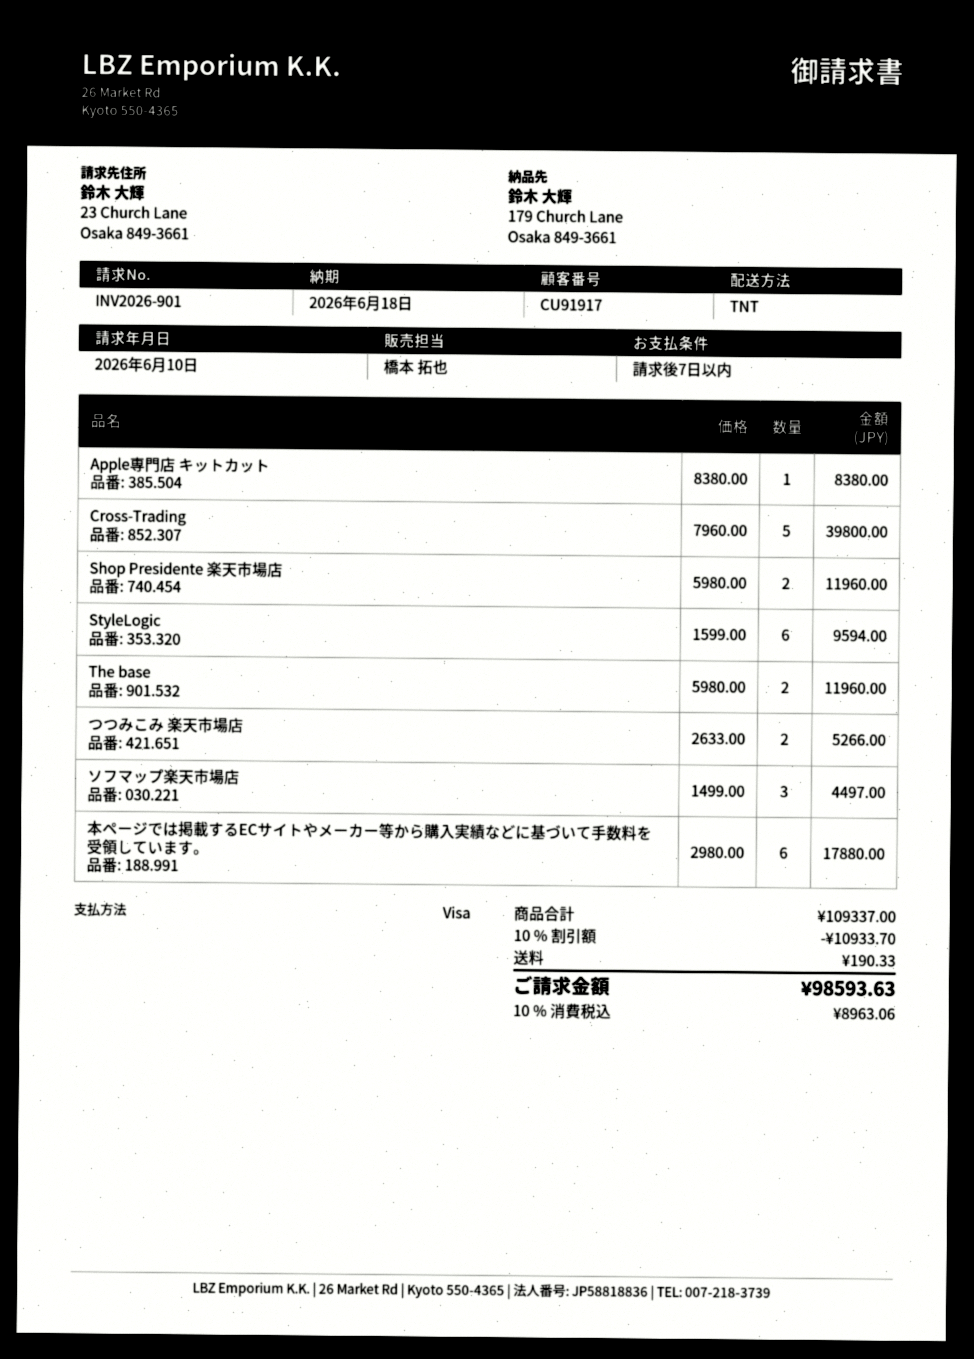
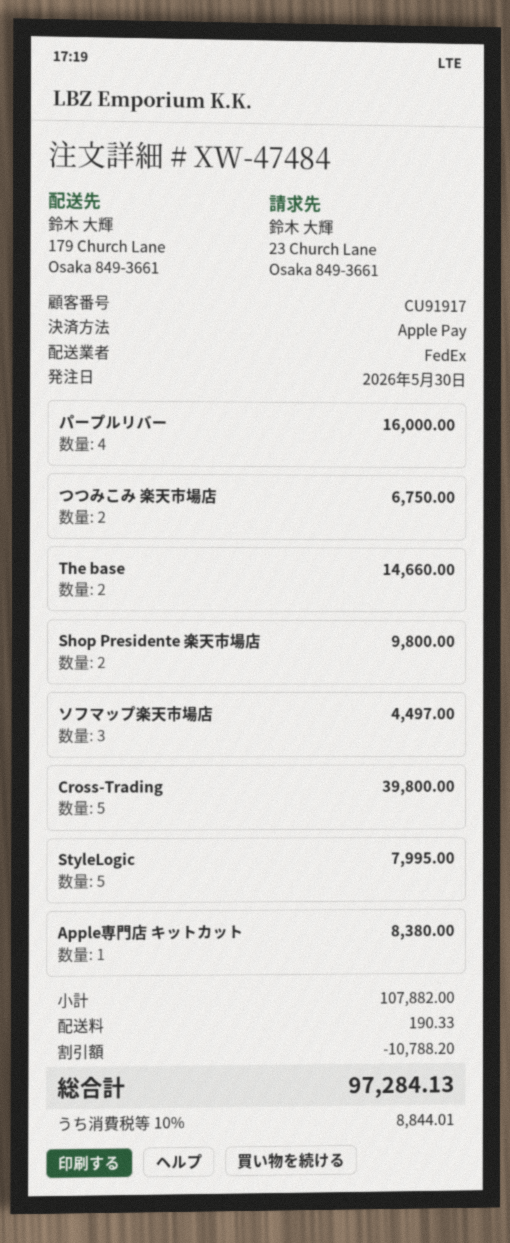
payment method: Visa -> Apple Pay
shipping method: TNT -> FedEx
Shop Presidente 楽天市場店: 2 for 11960.00 -> 2 for 9800.00
StyleLogic: 6 for 9594.00 -> 5 for 7995.00
The base: 2 for 11960.00 -> 2 for 14660.00
つつみこみ 楽天市場店: 2 for 5266.00 -> 2 for 6750.00
本ページでは掲載するECサイトやメーカー等から購入実績などに基づいて手数料を受領しています。: 6 for 17880.00 -> none
パープルリバー: none -> 4 for 16000.00
subtotal: 109337.00 -> 107882.00
discount: 10933.70 -> 10788.20
tax: 10% = 8963.06 -> 10% = 8844.01
total: 98593.63 -> 97284.13

